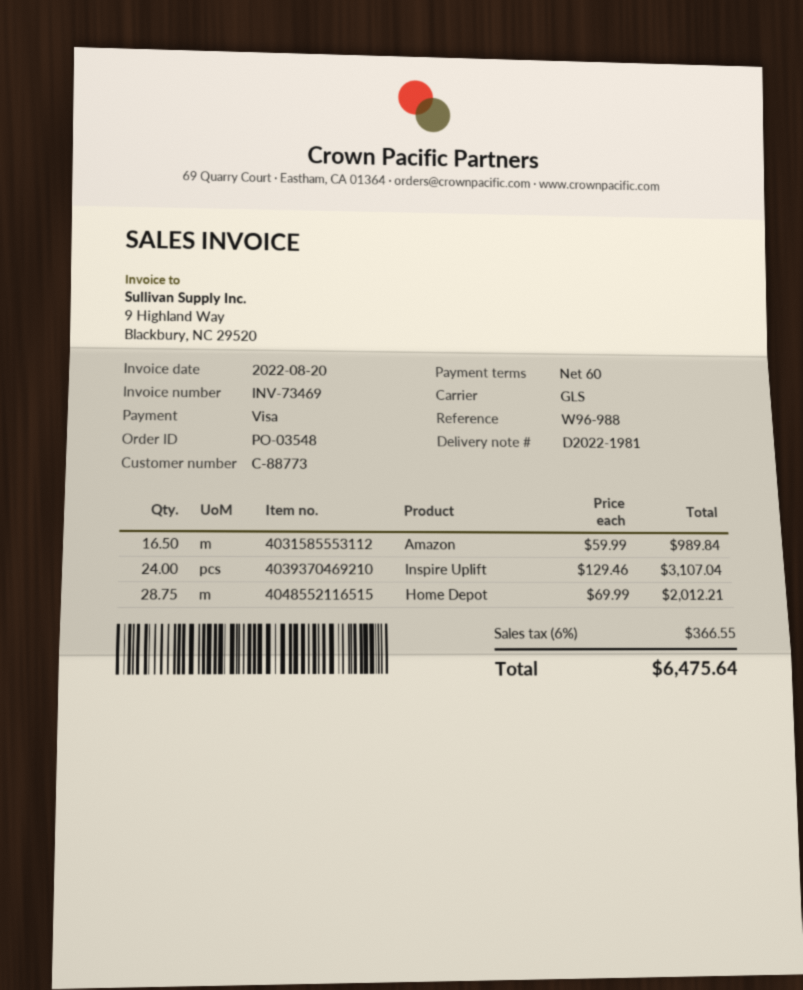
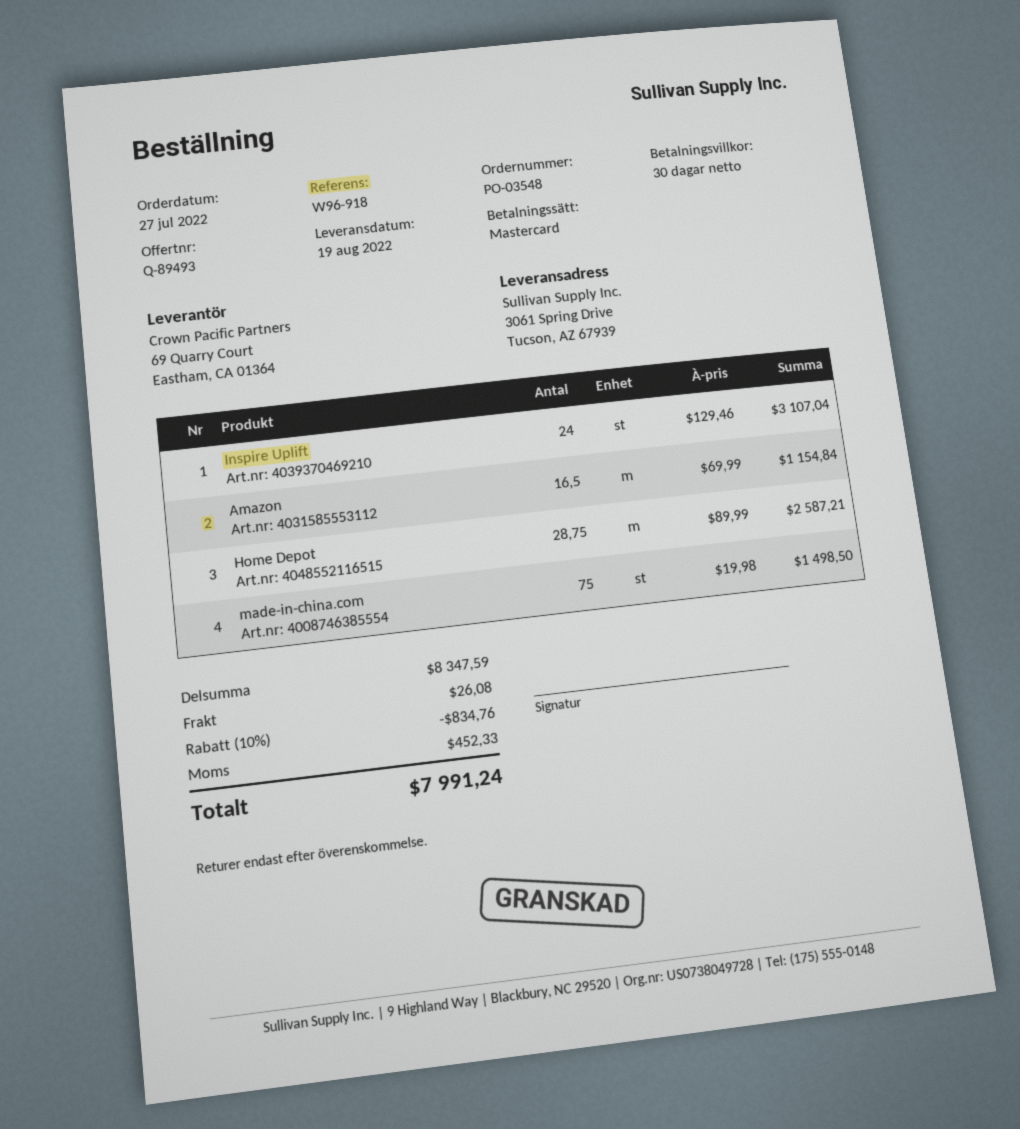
payment terms: 60 days -> 30 days
reference: W96-988 -> W96-918
payment method: Visa -> Mastercard
Amazon: 16.5 x 59.99 = 989.84 -> 16.5 x 69.99 = 1154.84
Home Depot: 28.75 x 69.99 = 2012.21 -> 28.75 x 89.99 = 2587.21
made-in-china.com: none -> 75 x 19.98 = 1498.50
discount: none -> 10% = 834.76
shipping: none -> 26.08
tax: 366.55 -> 452.33
total: 6475.64 -> 7991.24

